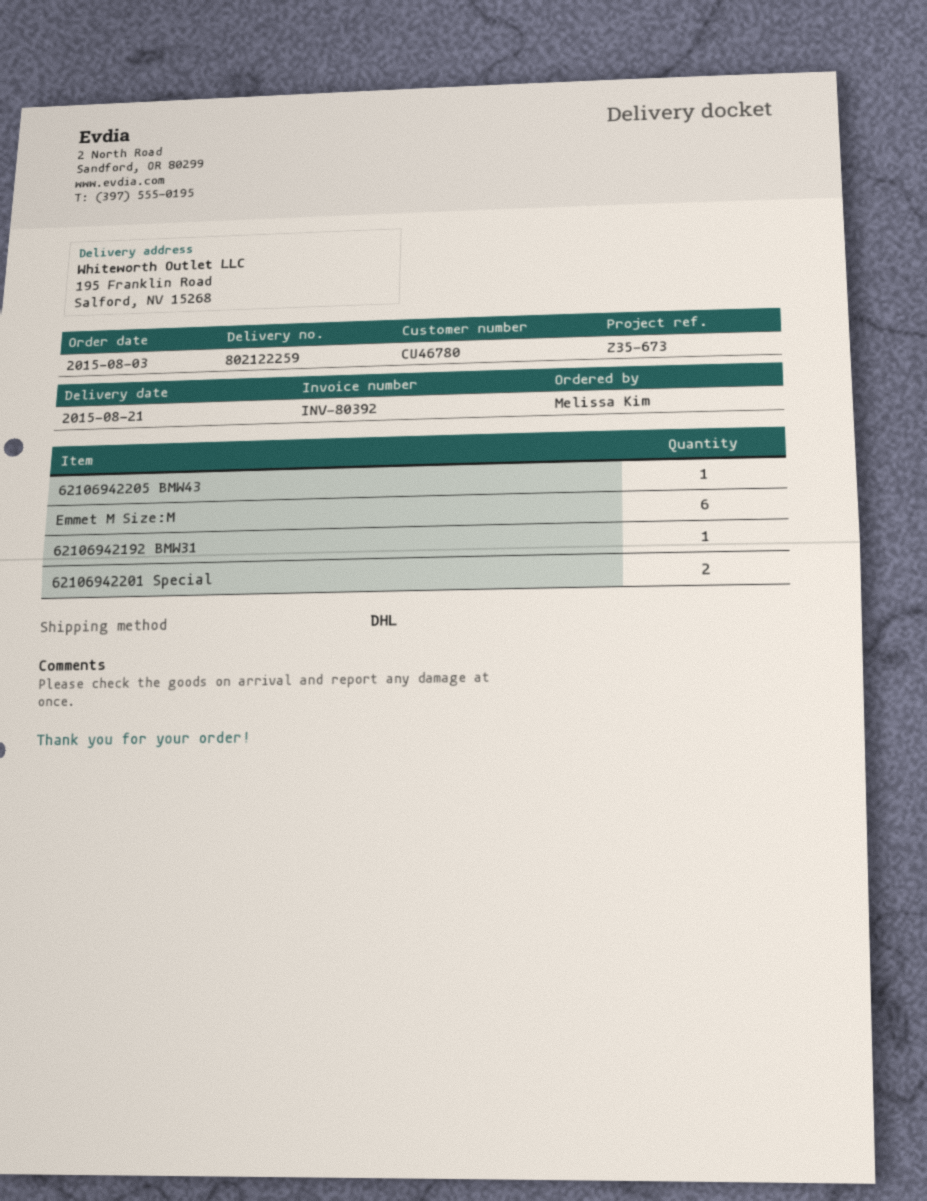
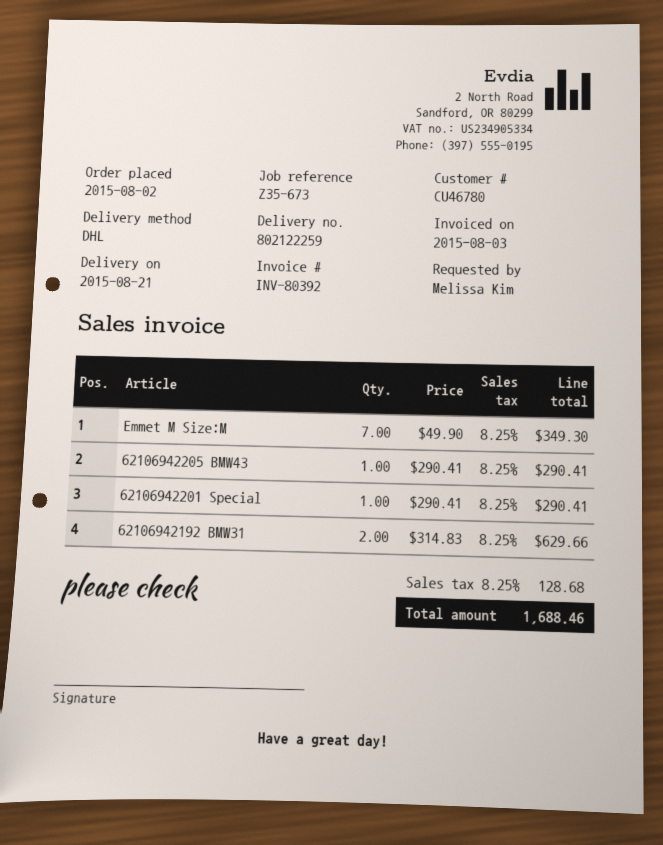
order date: 2015-08-03 -> 2015-08-02
Emmet M Size:M: 6 -> 7
62106942192 BMW31: 1 -> 2
62106942201 Special: 2 -> 1

